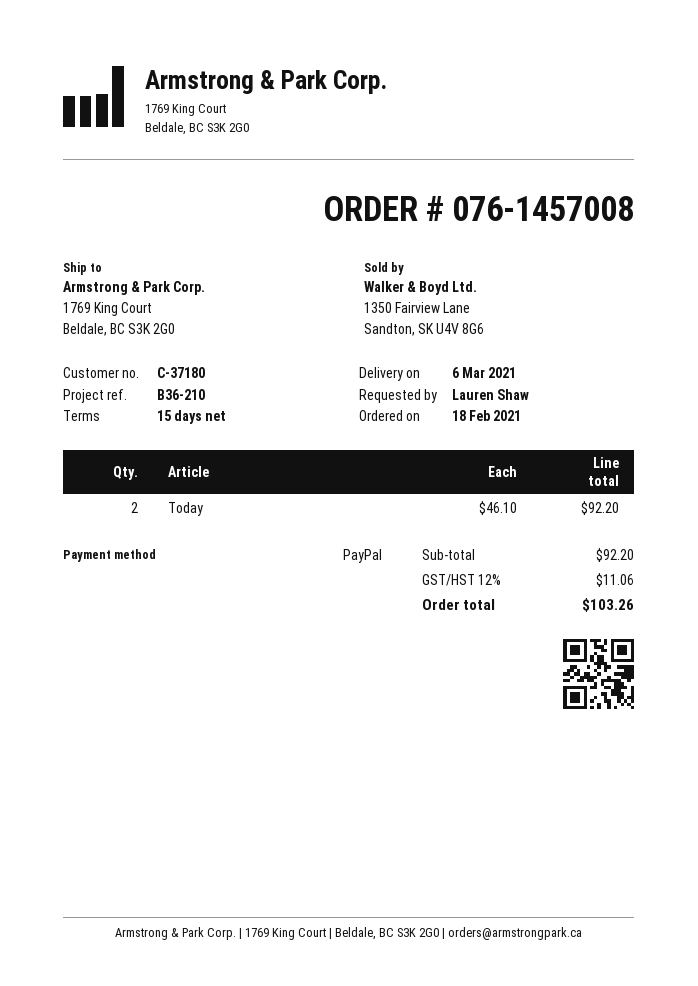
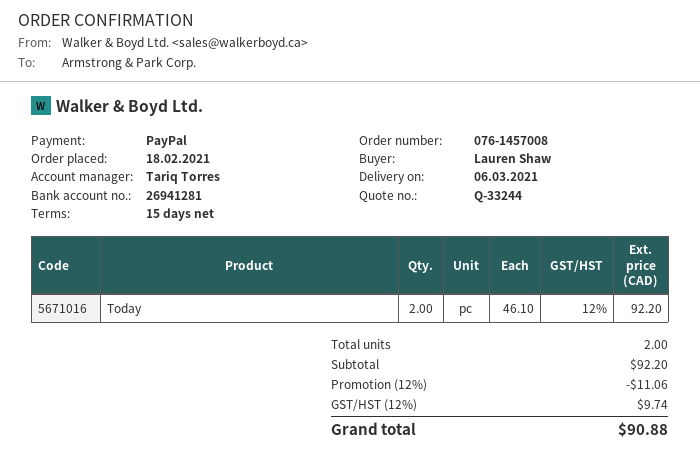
discount: none -> 12% = 11.06
tax: 12% = 11.06 -> 12% = 9.74
total: 103.26 -> 90.88

